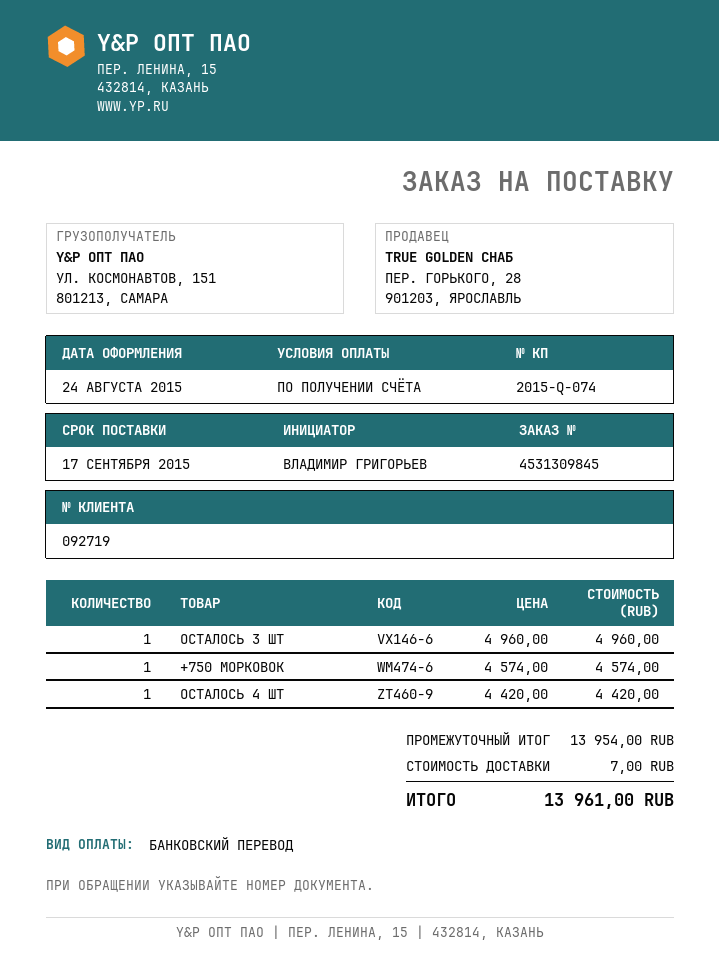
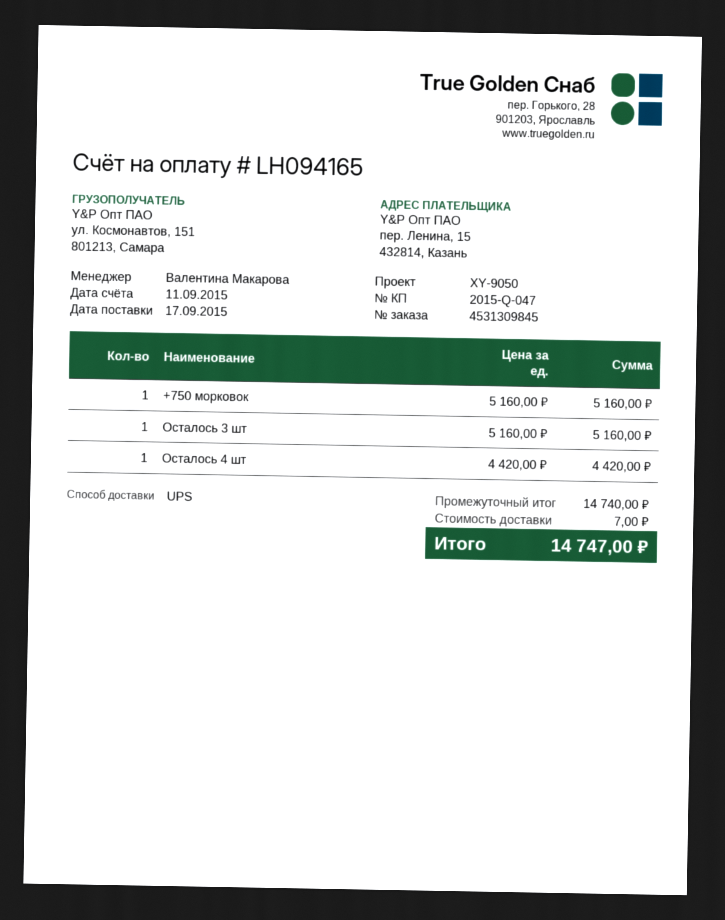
quote number: 2015-Q-074 -> 2015-Q-047
ОСТАЛОСЬ 3 ШТ: 1 x 4960.00 = 4960.00 -> 1 x 5160.00 = 5160.00
+750 МОРКОВОК: 1 x 4574.00 = 4574.00 -> 1 x 5160.00 = 5160.00
subtotal: 13954.00 -> 14740.00
total: 13961.00 -> 14747.00

